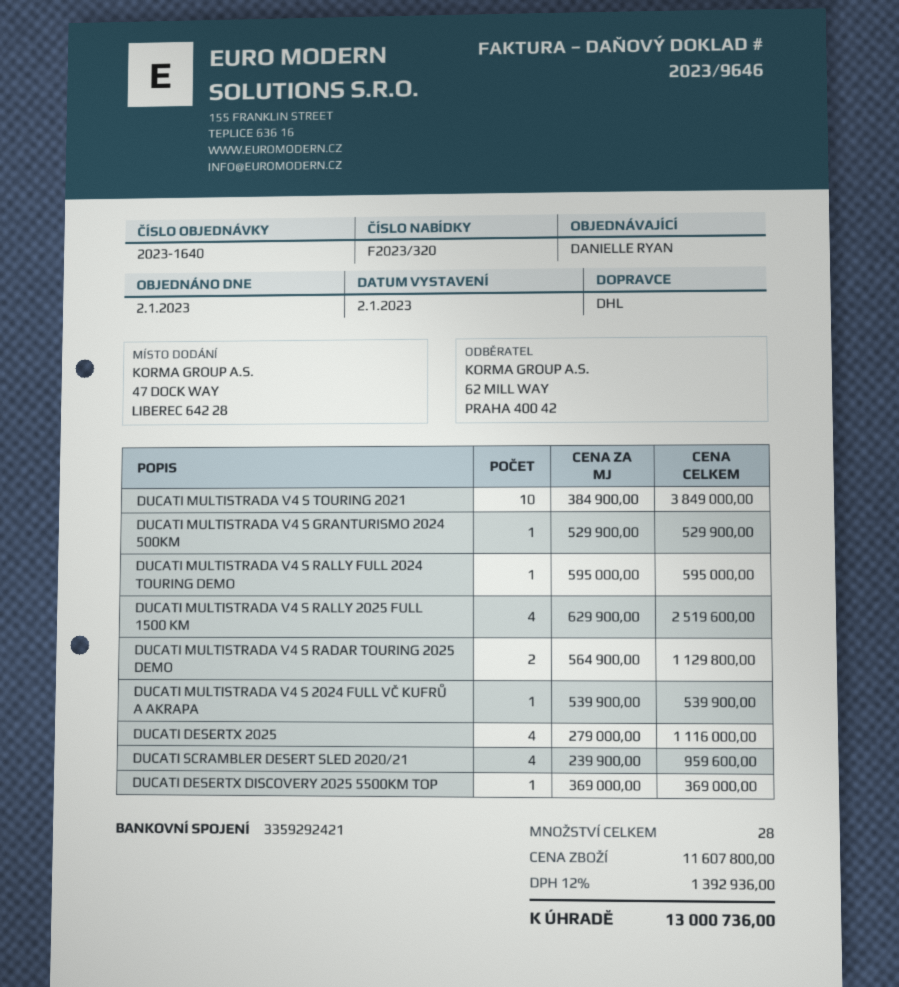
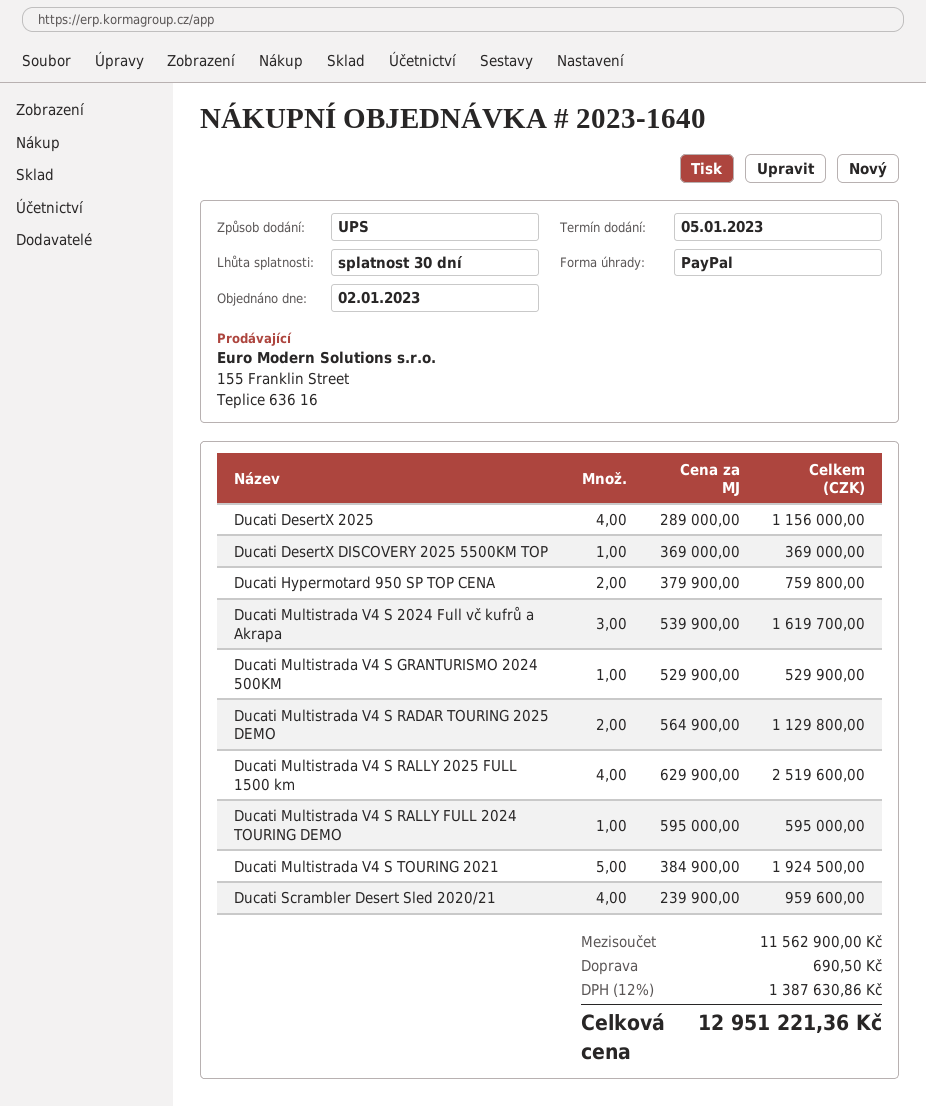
shipping method: DHL -> UPS
DUCATI MULTISTRADA V4 S TOURING 2021: 10 x 384900.00 = 3849000.00 -> 5 x 384900.00 = 1924500.00
DUCATI MULTISTRADA V4 S 2024 FULL VČ KUFRŮ A AKRAPA: 1 x 539900.00 = 539900.00 -> 3 x 539900.00 = 1619700.00
DUCATI DESERTX 2025: 4 x 279000.00 = 1116000.00 -> 4 x 289000.00 = 1156000.00
Ducati Hypermotard 950 SP TOP CENA: none -> 2 x 379900.00 = 759800.00
subtotal: 11607800.00 -> 11562900.00
shipping: none -> 690.50
tax: 12% = 1392936.00 -> 12% = 1387630.86
total: 13000736.00 -> 12951221.36

